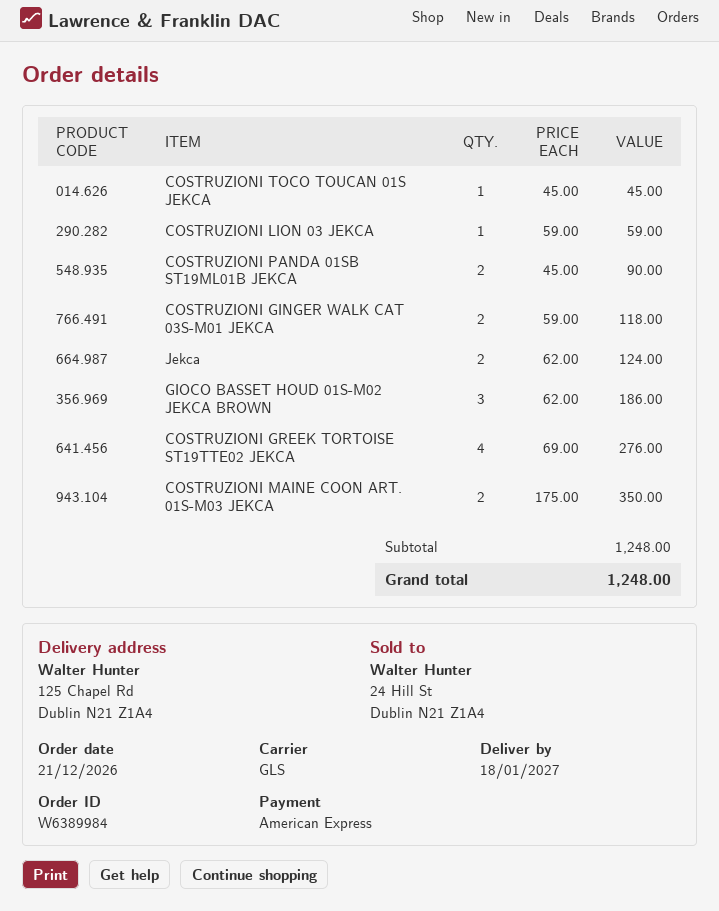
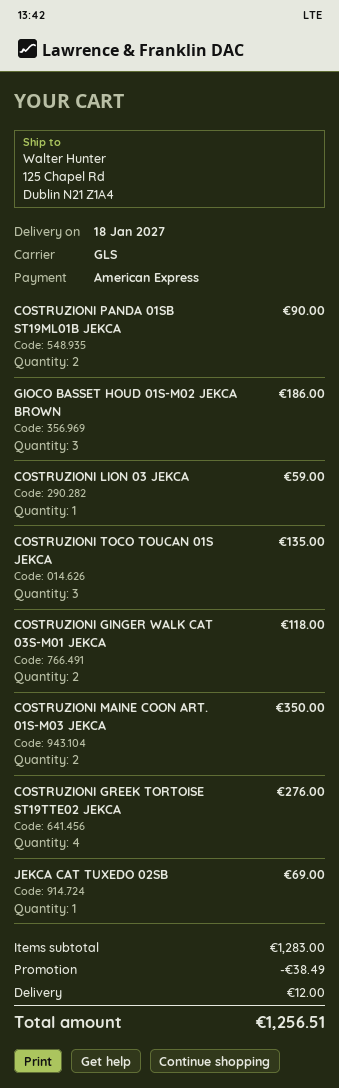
COSTRUZIONI TOCO TOUCAN 01S JEKCA: 1 for 45.00 -> 3 for 135.00
Jekca: 2 for 124.00 -> none
JEKCA CAT TUXEDO 02SB: none -> 1 for 69.00
subtotal: 1248.00 -> 1283.00
discount: none -> 38.49
shipping: none -> 12.00
total: 1248.00 -> 1256.51

